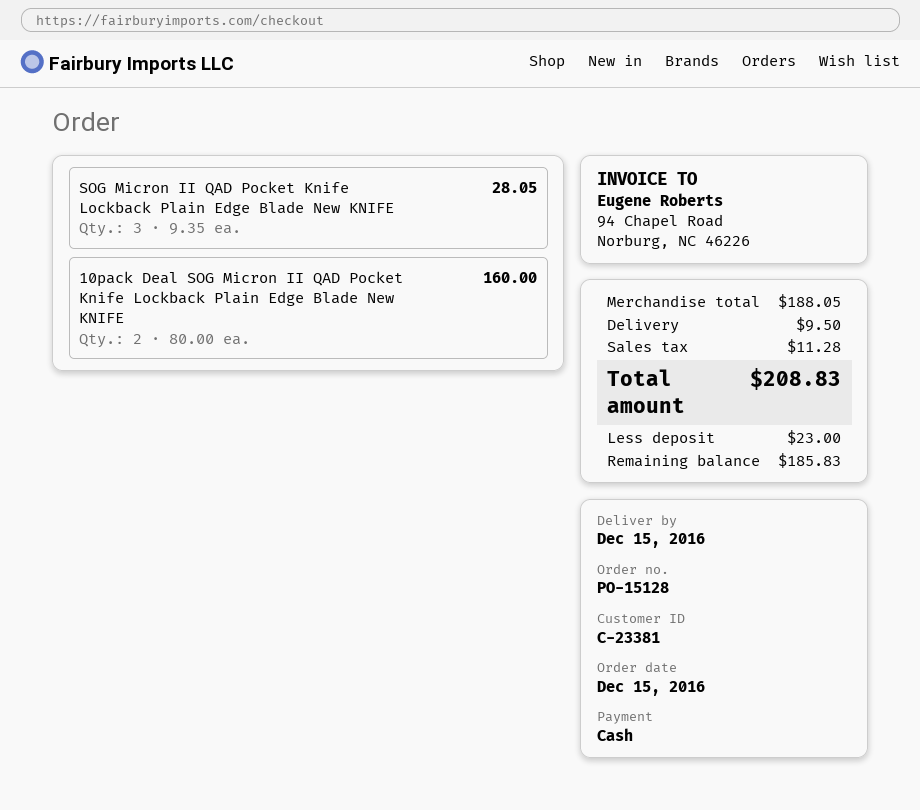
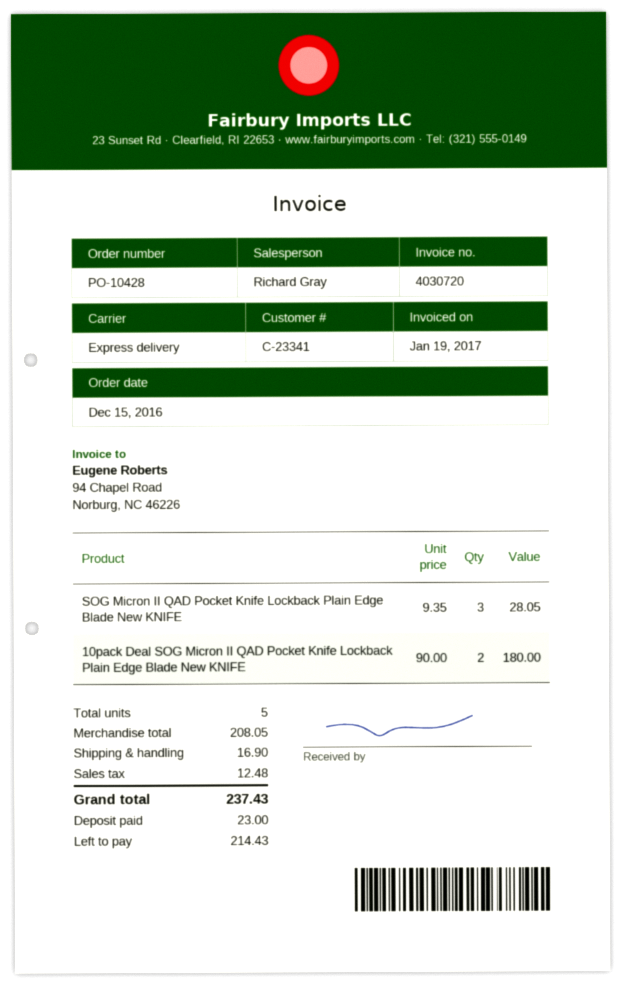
order number: PO-15128 -> PO-10428
customer number: C-23381 -> C-23341
10pack Deal SOG Micron II QAD Pocket Knife Lockback Plain Edge Blade New KNIFE: 2 x 80.00 = 160.00 -> 2 x 90.00 = 180.00
subtotal: 188.05 -> 208.05
shipping: 9.50 -> 16.90
tax: 11.28 -> 12.48
total: 208.83 -> 237.43
balance: 185.83 -> 214.43

